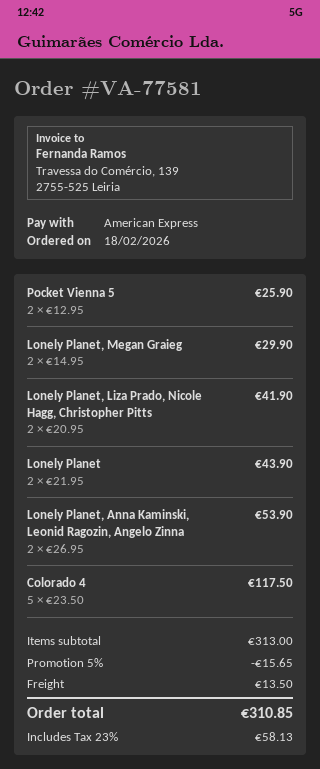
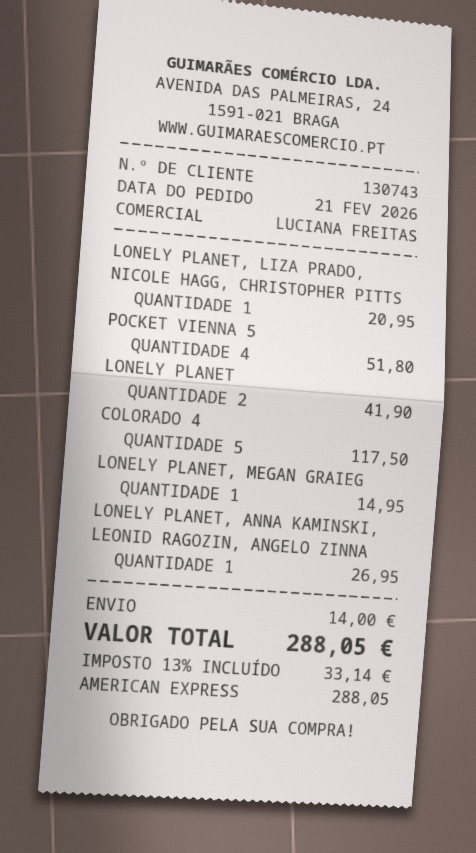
order date: 2026-02-18 -> 2026-02-21
Pocket Vienna 5: 2 for 25.90 -> 4 for 51.80
Lonely Planet, Megan Graieg: 2 for 29.90 -> 1 for 14.95
Lonely Planet, Liza Prado, Nicole Hagg, Christopher Pitts: 2 for 41.90 -> 1 for 20.95
Lonely Planet: 2 for 43.90 -> 2 for 41.90
Lonely Planet, Anna Kaminski, Leonid Ragozin, Angelo Zinna: 2 for 53.90 -> 1 for 26.95
discount: 5% = 15.65 -> none
shipping: 13.50 -> 14.00
tax: 23% = 58.13 -> 13% = 33.14
total: 310.85 -> 288.05

